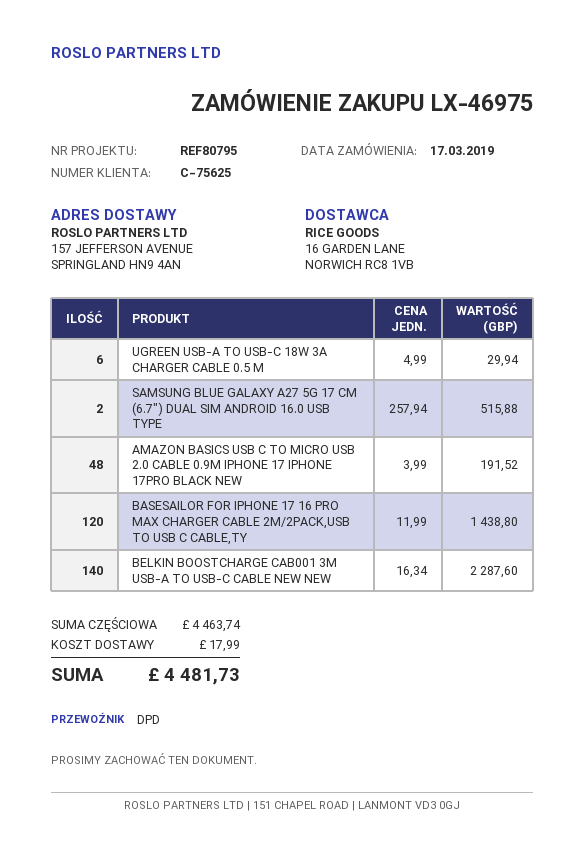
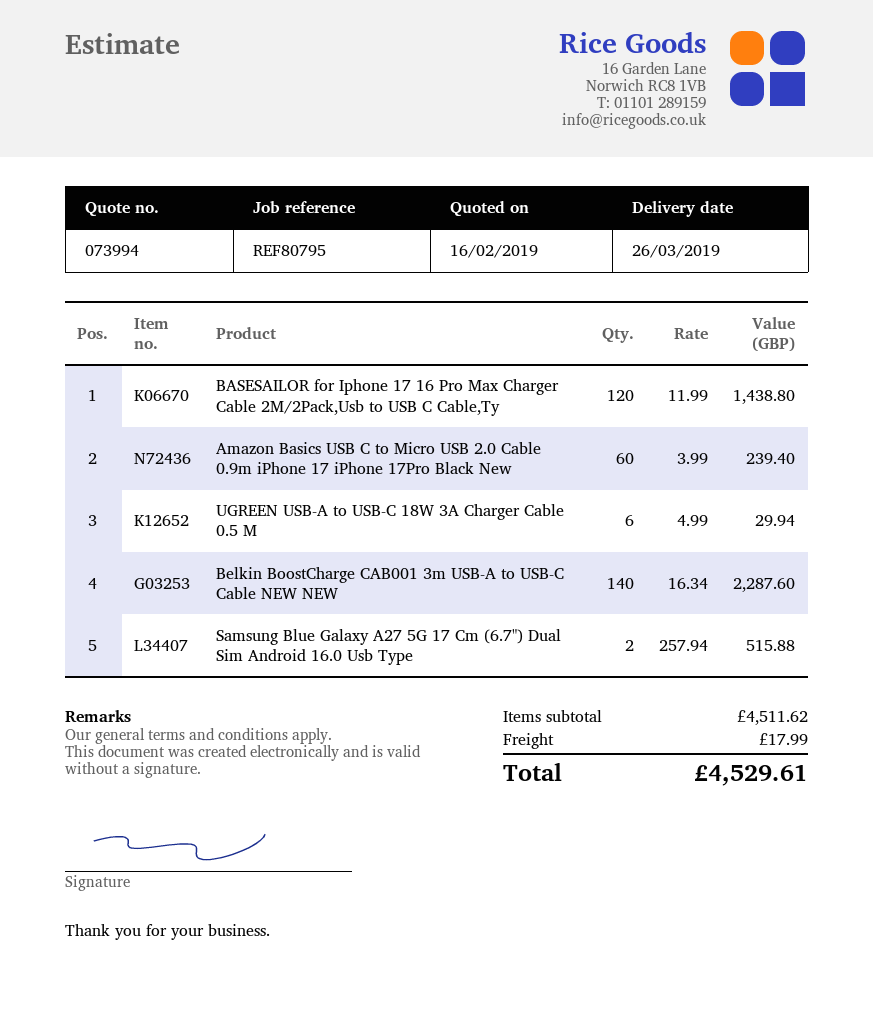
AMAZON BASICS USB C TO MICRO USB 2.0 CABLE 0.9M IPHONE 17 IPHONE 17PRO BLACK NEW: 48 x 3.99 = 191.52 -> 60 x 3.99 = 239.40
subtotal: 4463.74 -> 4511.62
total: 4481.73 -> 4529.61

